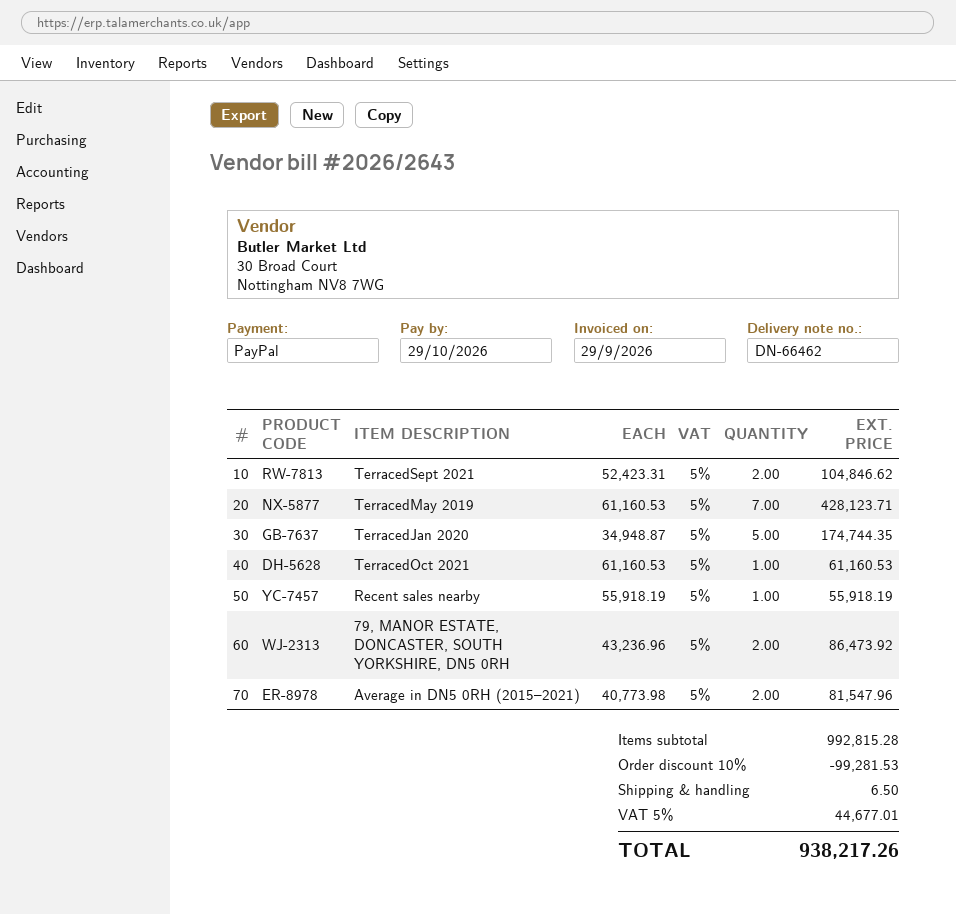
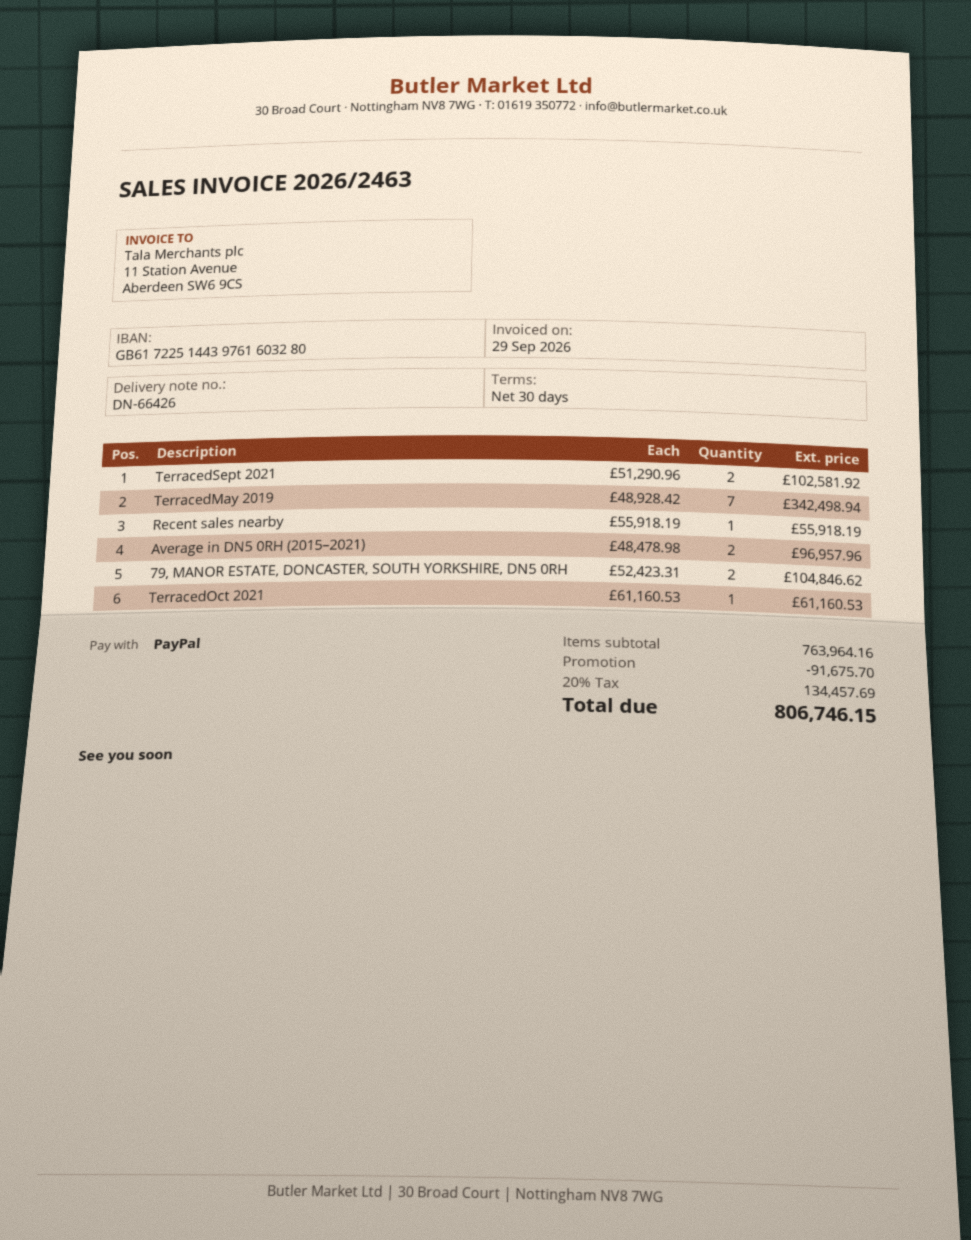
delivery note number: DN-66462 -> DN-66426
invoice number: 2026/2643 -> 2026/2463
TerracedSept 2021: 2 x 52423.31 = 104846.62 -> 2 x 51290.96 = 102581.92
TerracedMay 2019: 7 x 61160.53 = 428123.71 -> 7 x 48928.42 = 342498.94
TerracedJan 2020: 5 x 34948.87 = 174744.35 -> none
79, MANOR ESTATE, DONCASTER, SOUTH YORKSHIRE, DN5 0RH: 2 x 43236.96 = 86473.92 -> 2 x 52423.31 = 104846.62
Average in DN5 0RH (2015–2021): 2 x 40773.98 = 81547.96 -> 2 x 48478.98 = 96957.96
subtotal: 992815.28 -> 763964.16
discount: 99281.53 -> 91675.70
shipping: 6.50 -> none
tax: 5% = 44677.01 -> 20% = 134457.69
total: 938217.26 -> 806746.15

